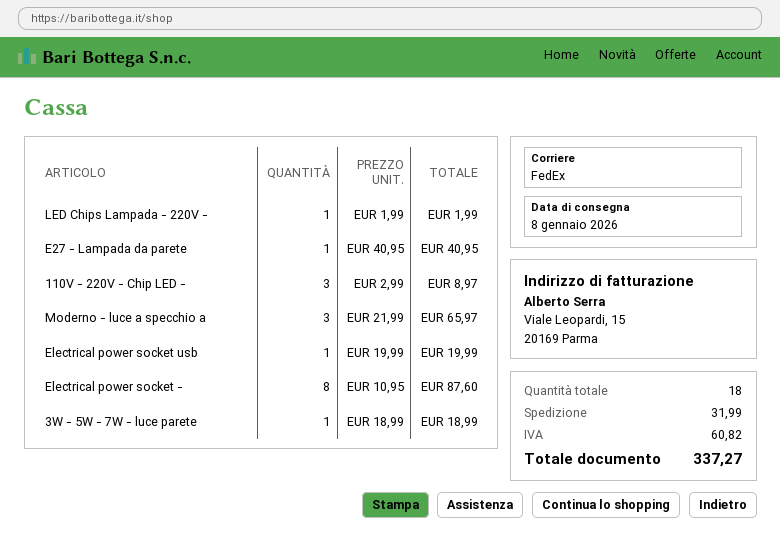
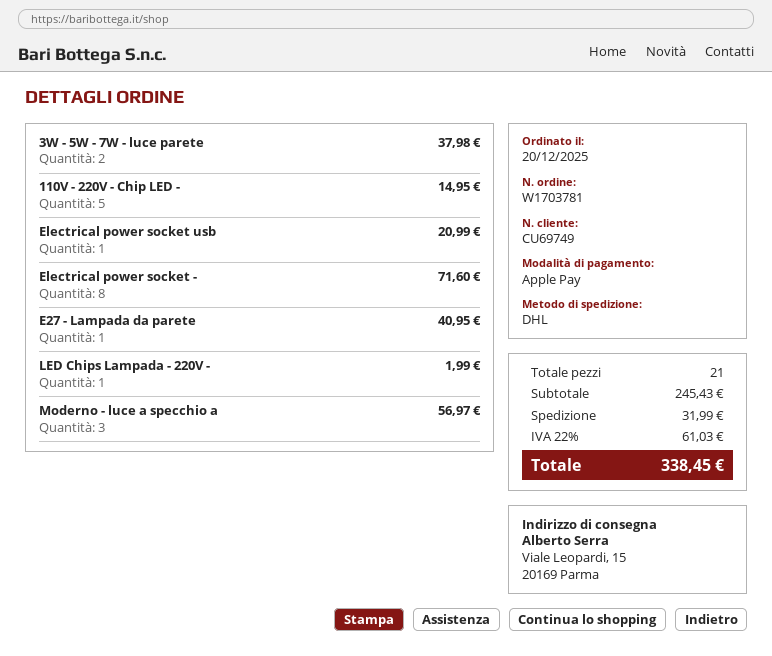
shipping method: FedEx -> DHL
110V - 220V - Chip LED -: 3 for 8.97 -> 5 for 14.95
Moderno - luce a specchio a: 3 for 65.97 -> 3 for 56.97
Electrical power socket usb: 1 for 19.99 -> 1 for 20.99
Electrical power socket -: 8 for 87.60 -> 8 for 71.60
3W - 5W - 7W - luce parete: 1 for 18.99 -> 2 for 37.98
total quantity: 18 -> 21
tax: 60.82 -> 61.03
total: 337.27 -> 338.45

